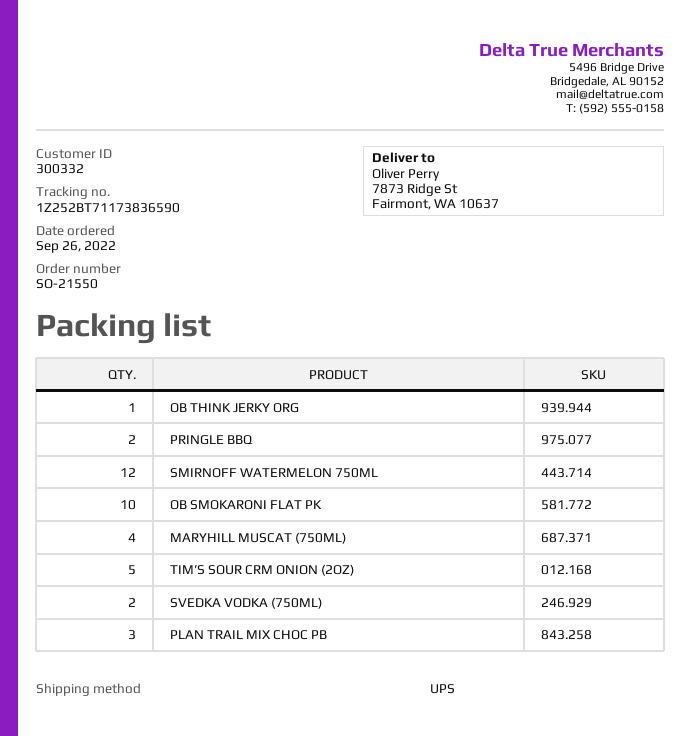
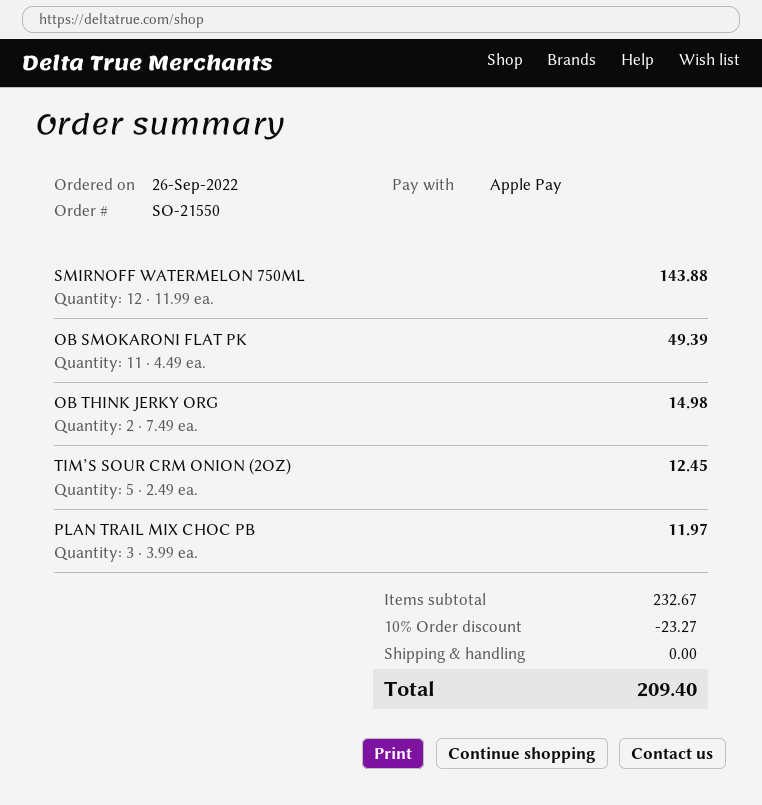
OB THINK JERKY ORG: 1 -> 2
PRINGLE BBQ: 2 -> none
OB SMOKARONI FLAT PK: 10 -> 11
MARYHILL MUSCAT (750ML): 4 -> none
SVEDKA VODKA (750ML): 2 -> none

